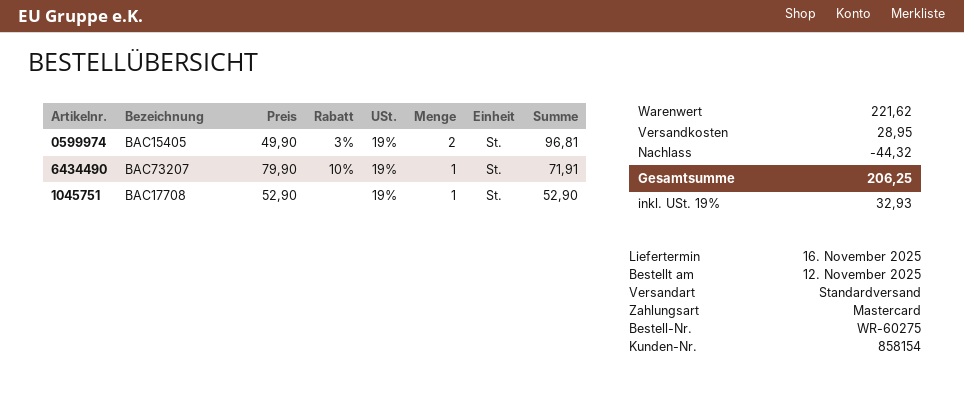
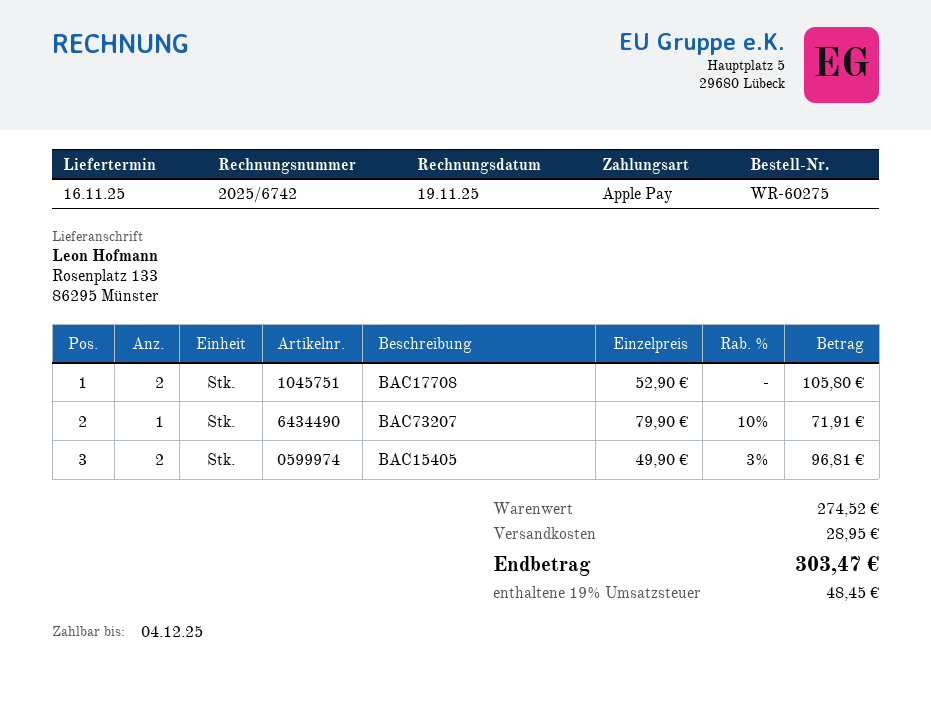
payment method: Mastercard -> Apple Pay
BAC17708: 1 x 52.90 = 52.90 -> 2 x 52.90 = 105.80
subtotal: 221.62 -> 274.52
discount: 44.32 -> none
tax: 19% = 32.93 -> 19% = 48.45
total: 206.25 -> 303.47

